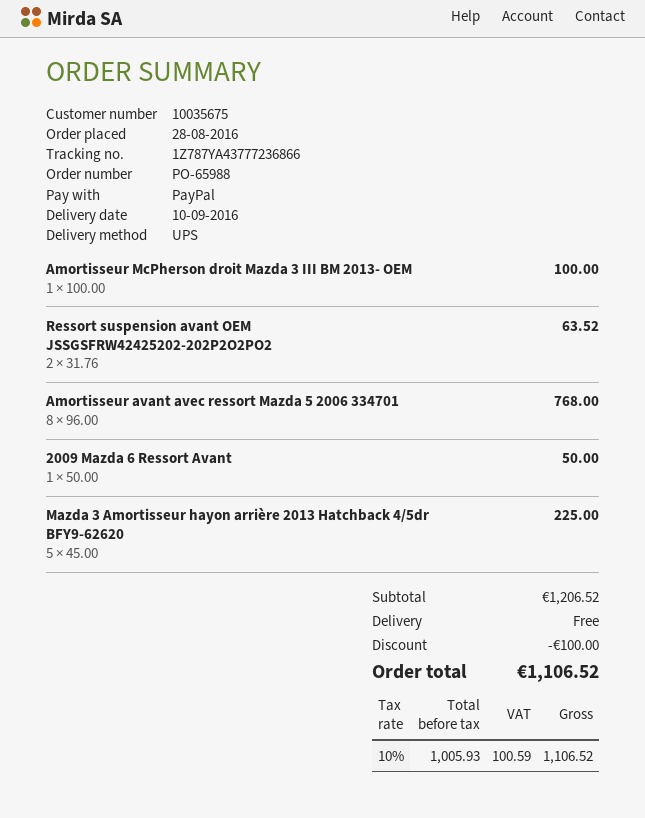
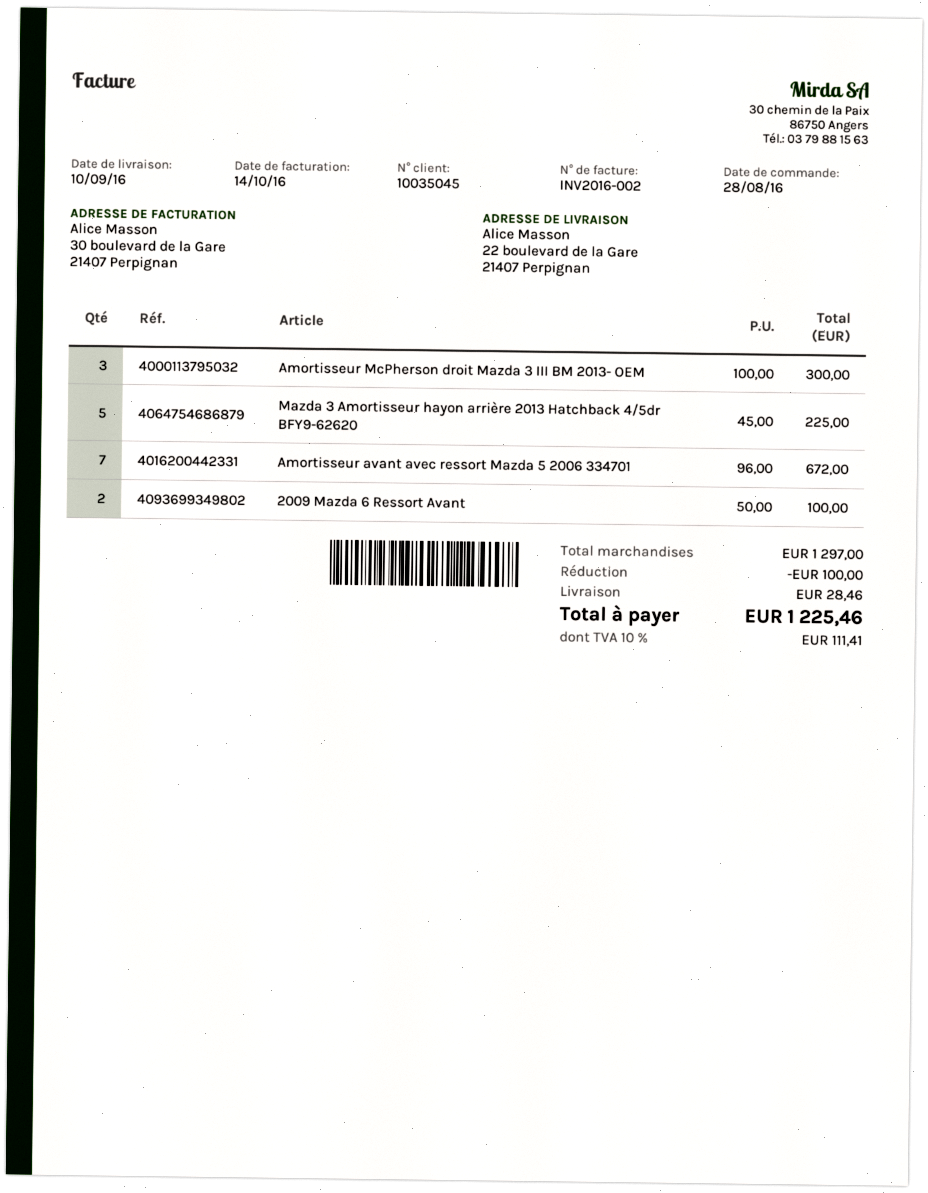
customer number: 10035675 -> 10035045
Amortisseur McPherson droit Mazda 3 III BM 2013- OEM: 1 x 100.00 = 100.00 -> 3 x 100.00 = 300.00
Ressort suspension avant OEM JSSGSFRW42425202-202P2O2PO2: 2 x 31.76 = 63.52 -> none
Amortisseur avant avec ressort Mazda 5 2006 334701: 8 x 96.00 = 768.00 -> 7 x 96.00 = 672.00
2009 Mazda 6 Ressort Avant: 1 x 50.00 = 50.00 -> 2 x 50.00 = 100.00
subtotal: 1206.52 -> 1297.00
shipping: 0.00 -> 28.46
tax: 10% = 100.59 -> 10% = 111.41
total: 1106.52 -> 1225.46

